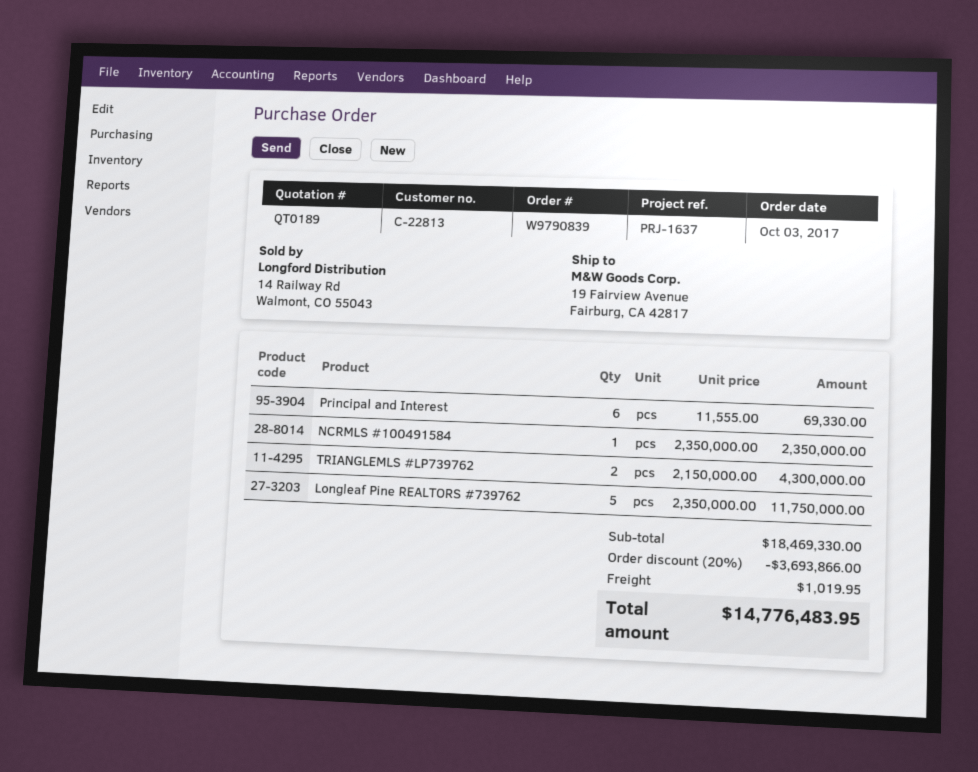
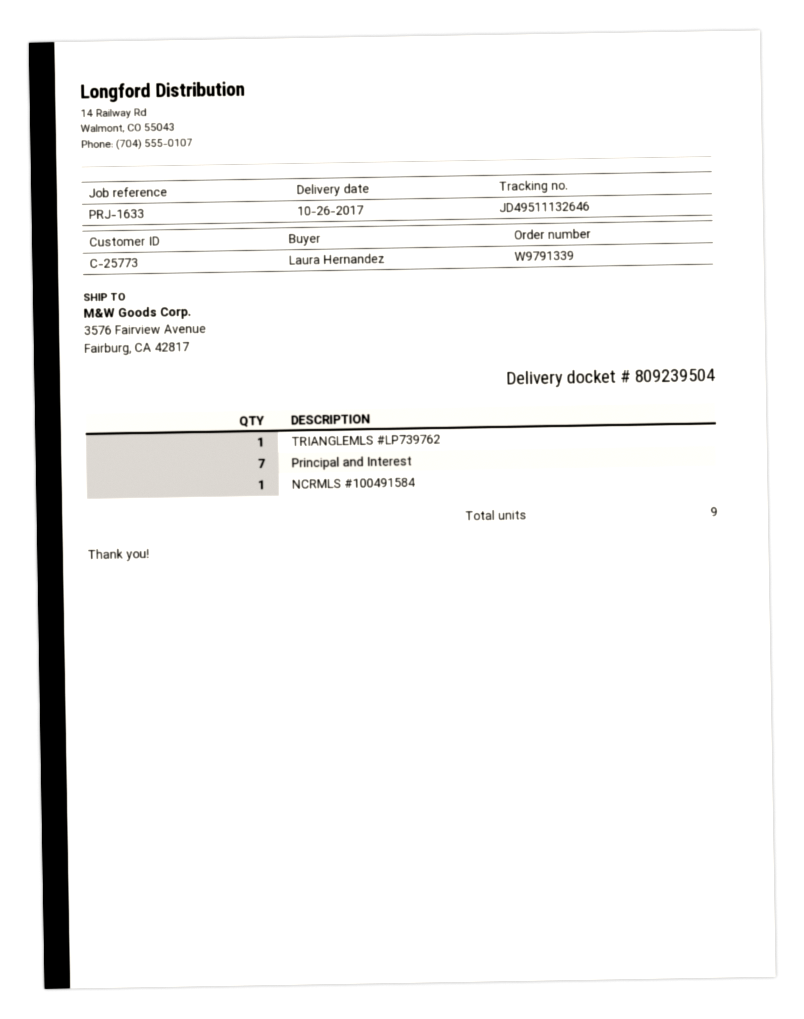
order number: W9790839 -> W9791339
customer number: C-22813 -> C-25773
reference: PRJ-1637 -> PRJ-1633
ship to: 19 Fairview Avenue, Fairburg, CA 42817 -> 3576 Fairview Avenue, Fairburg, CA 42817
Principal and Interest: 6 -> 7
TRIANGLEMLS #LP739762: 2 -> 1
Longleaf Pine REALTORS #739762: 5 -> none

